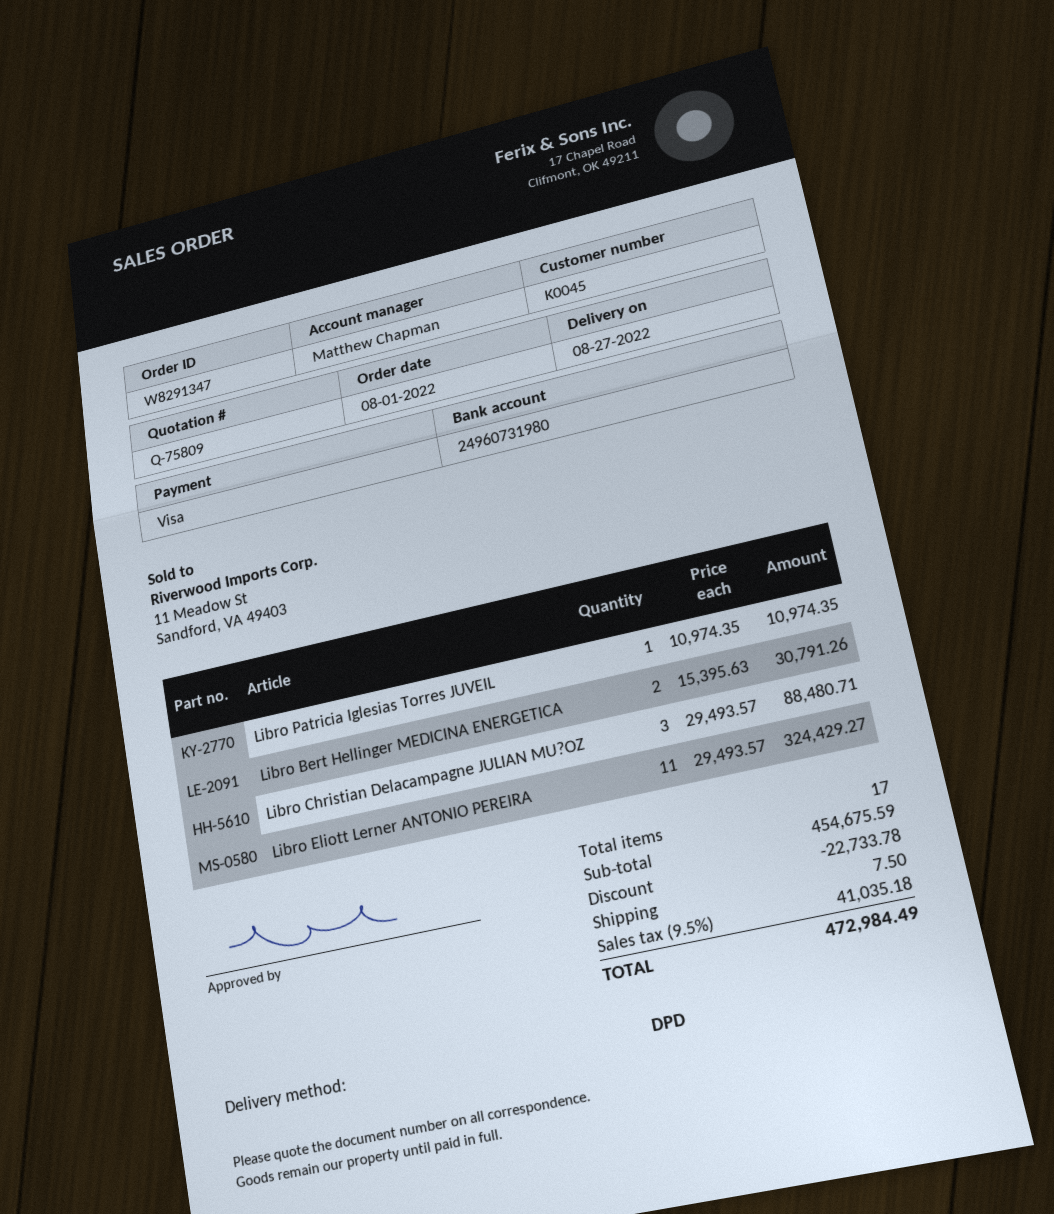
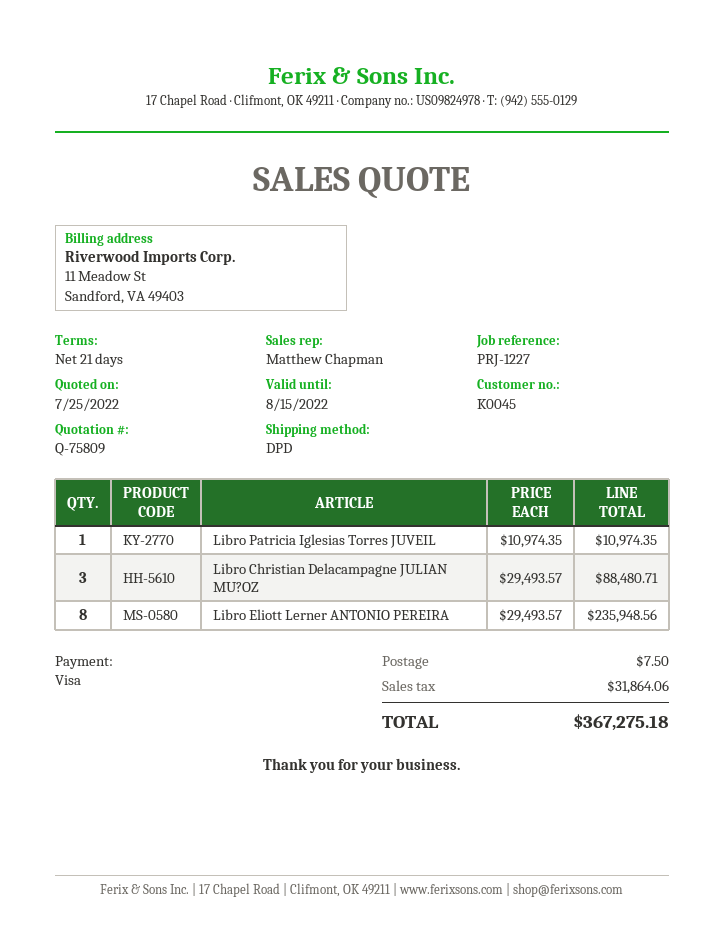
Libro Bert Hellinger MEDICINA ENERGETICA: 2 x 15395.63 = 30791.26 -> none
Libro Eliott Lerner ANTONIO PEREIRA: 11 x 29493.57 = 324429.27 -> 8 x 29493.57 = 235948.56
discount: 22733.78 -> none
tax: 41035.18 -> 31864.06
total: 472984.49 -> 367275.18

